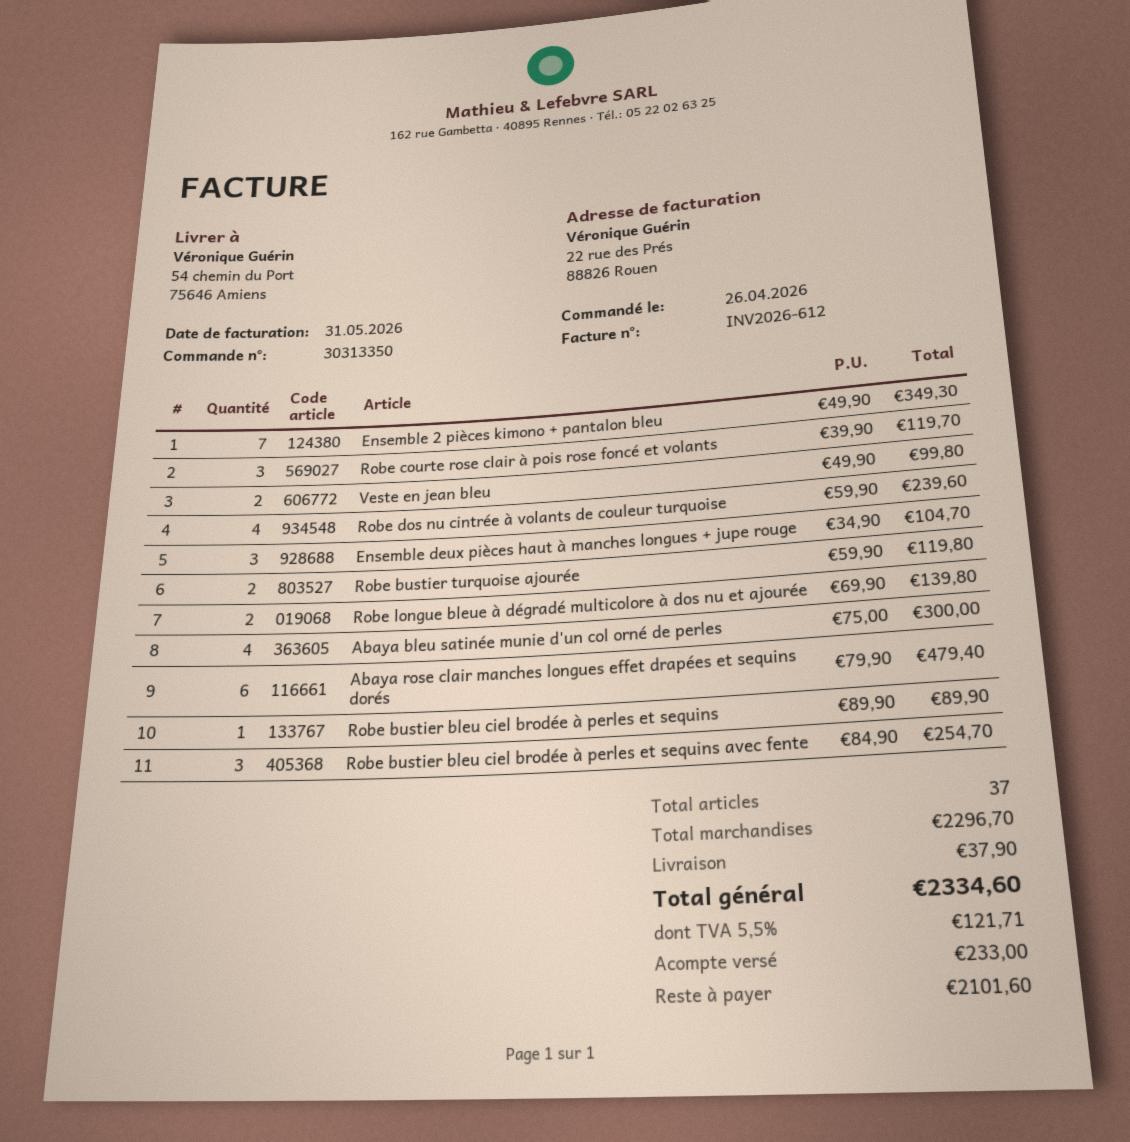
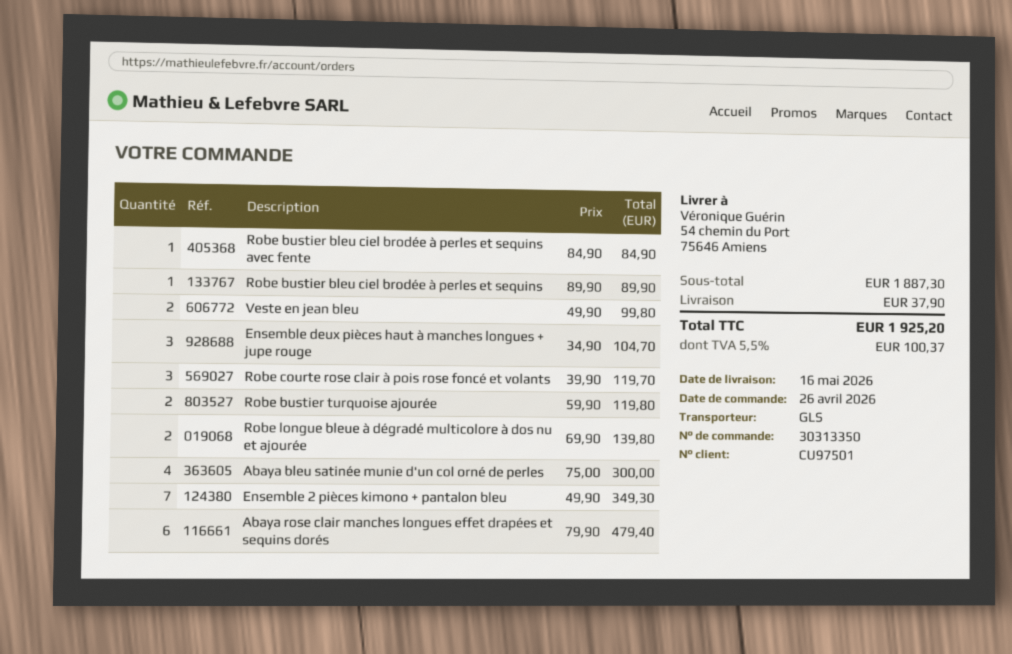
Robe dos nu cintrée à volants de couleur turquoise: 4 x 59.90 = 239.60 -> none
Robe bustier bleu ciel brodée à perles et sequins avec fente: 3 x 84.90 = 254.70 -> 1 x 84.90 = 84.90
subtotal: 2296.70 -> 1887.30
tax: 5.5% = 121.71 -> 5.5% = 100.37
total: 2334.60 -> 1925.20

